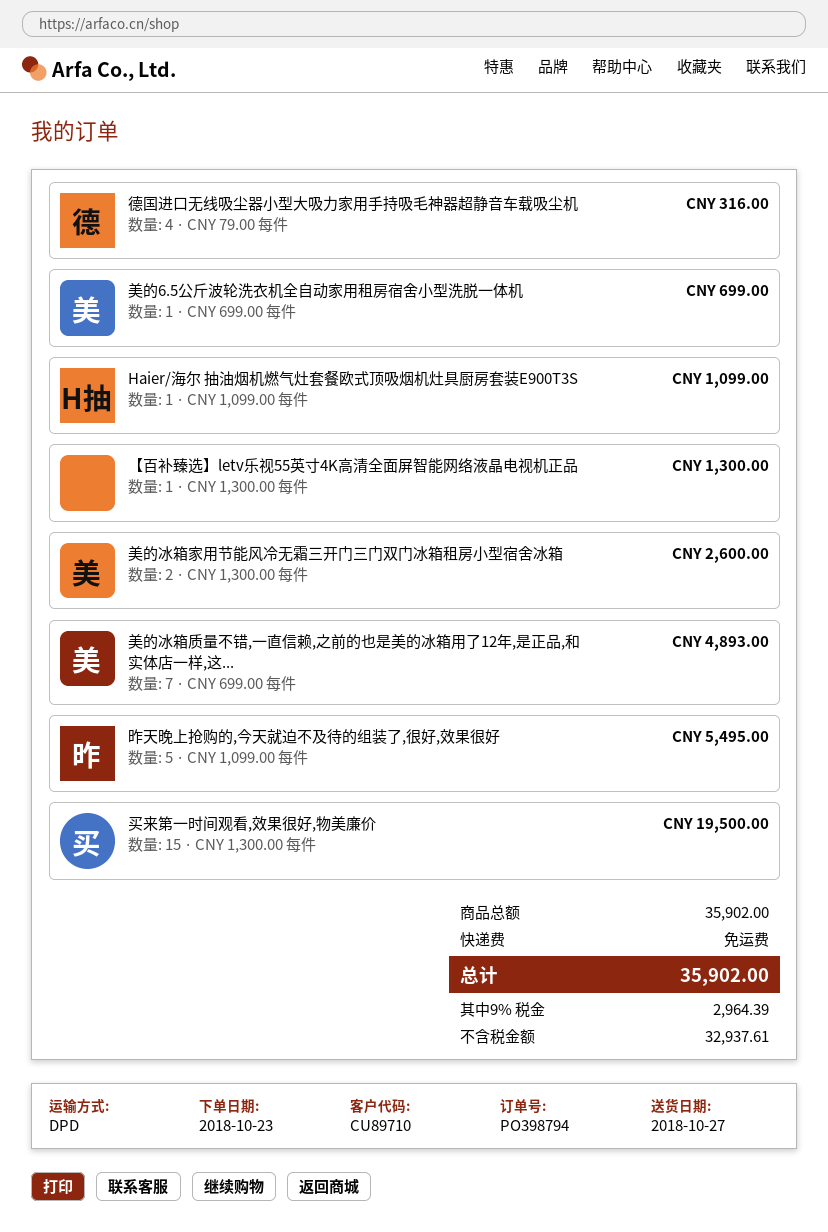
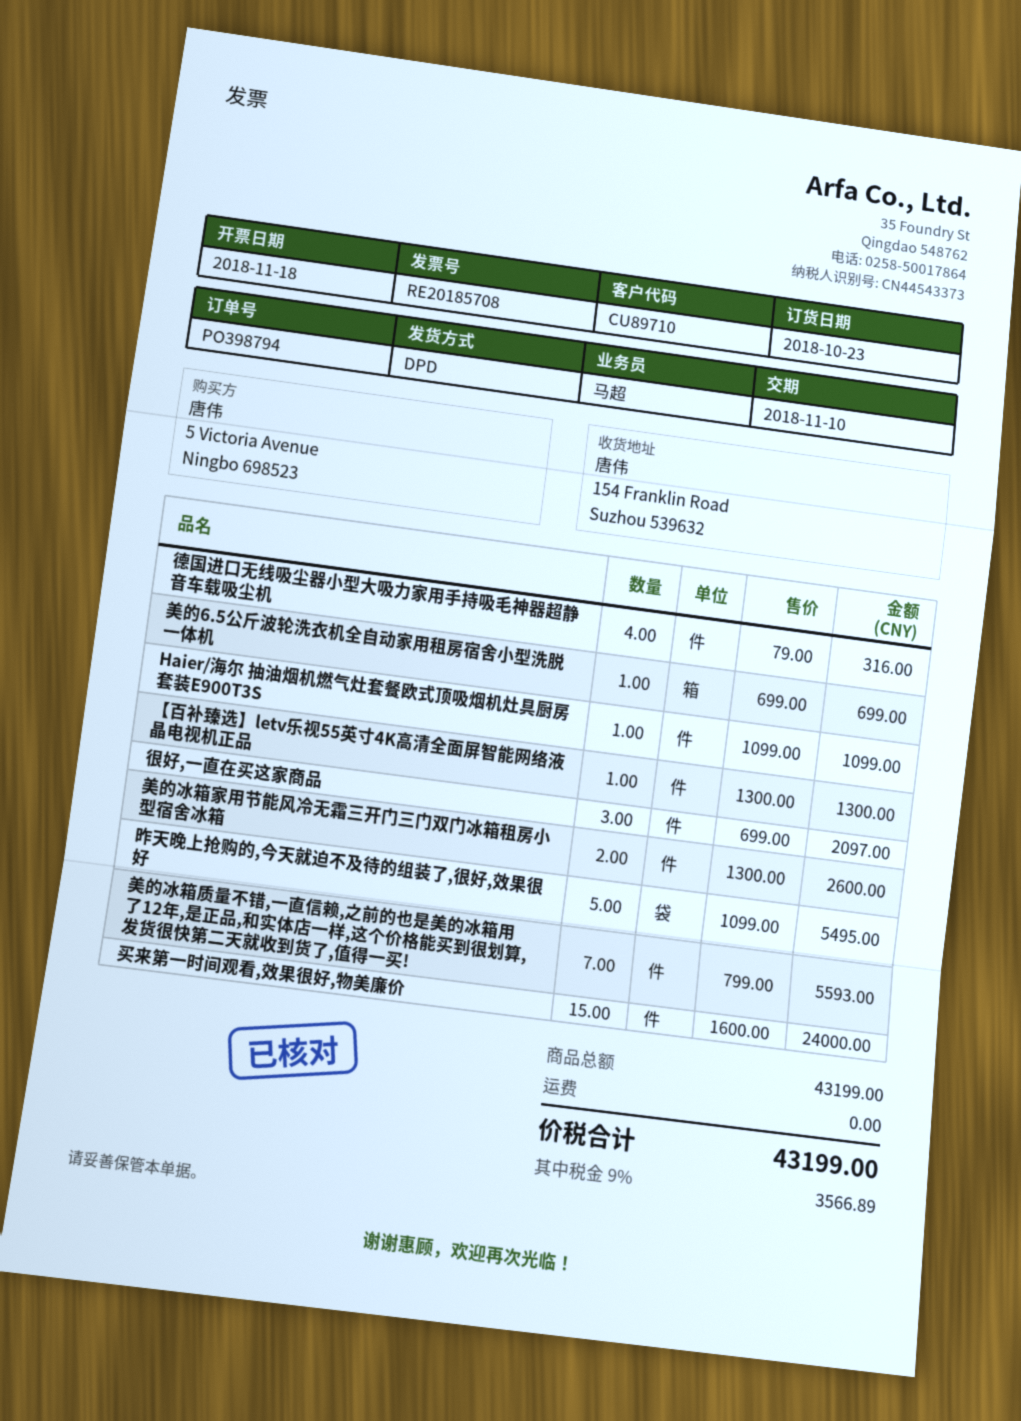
delivery date: 2018-10-27 -> 2018-11-10
美的冰箱质量不错,一直信赖,之前的也是美的冰箱用了12年,是正品,和实体店一样,这...: 7 x 699.00 = 4893.00 -> 7 x 799.00 = 5593.00
买来第一时间观看,效果很好,物美廉价: 15 x 1300.00 = 19500.00 -> 15 x 1600.00 = 24000.00
很好,一直在买这家商品: none -> 3 x 699.00 = 2097.00
subtotal: 35902.00 -> 43199.00
tax: 9% = 2964.39 -> 9% = 3566.89
total: 35902.00 -> 43199.00

